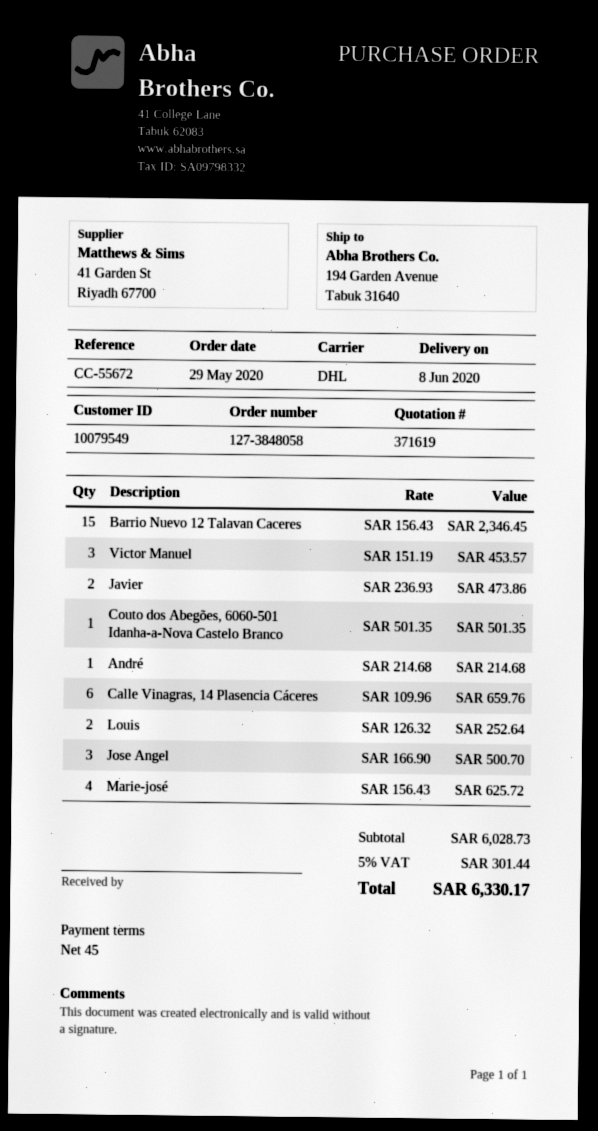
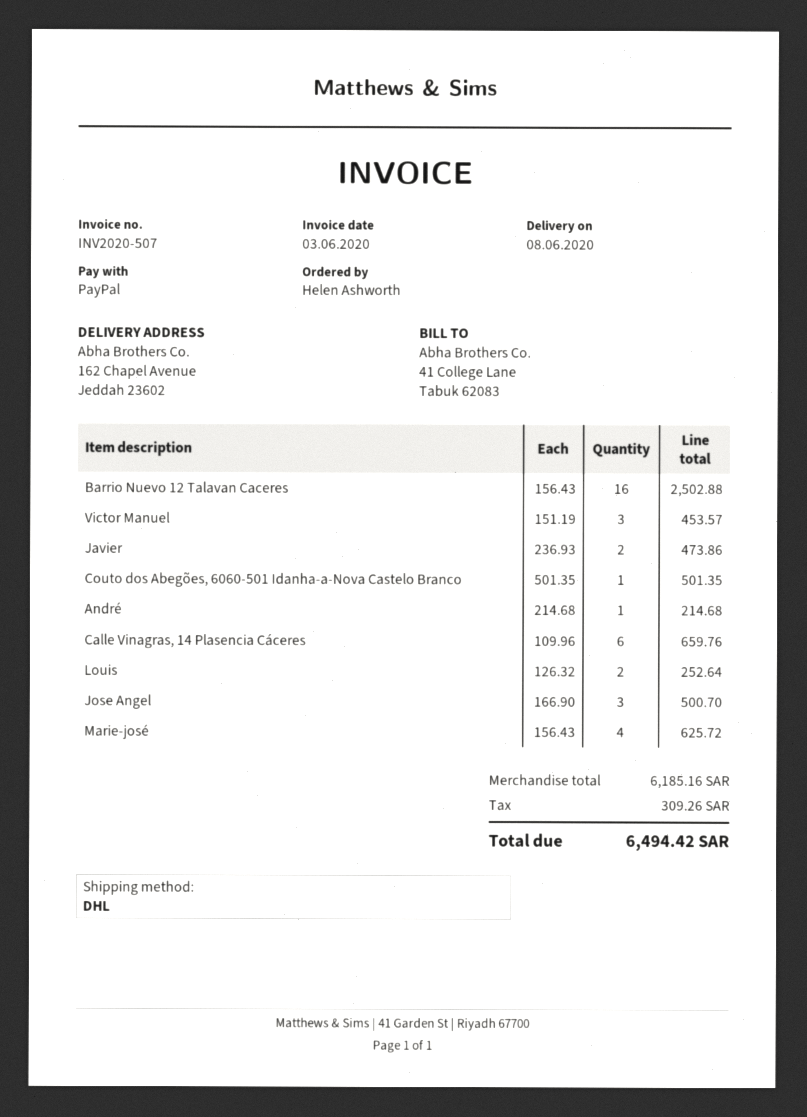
ship to: 194 Garden Avenue, Tabuk 31640 -> 162 Chapel Avenue, Jeddah 23602
Barrio Nuevo 12 Talavan Caceres: 15 x 156.43 = 2346.45 -> 16 x 156.43 = 2502.88
subtotal: 6028.73 -> 6185.16
tax: 301.44 -> 309.26
total: 6330.17 -> 6494.42

